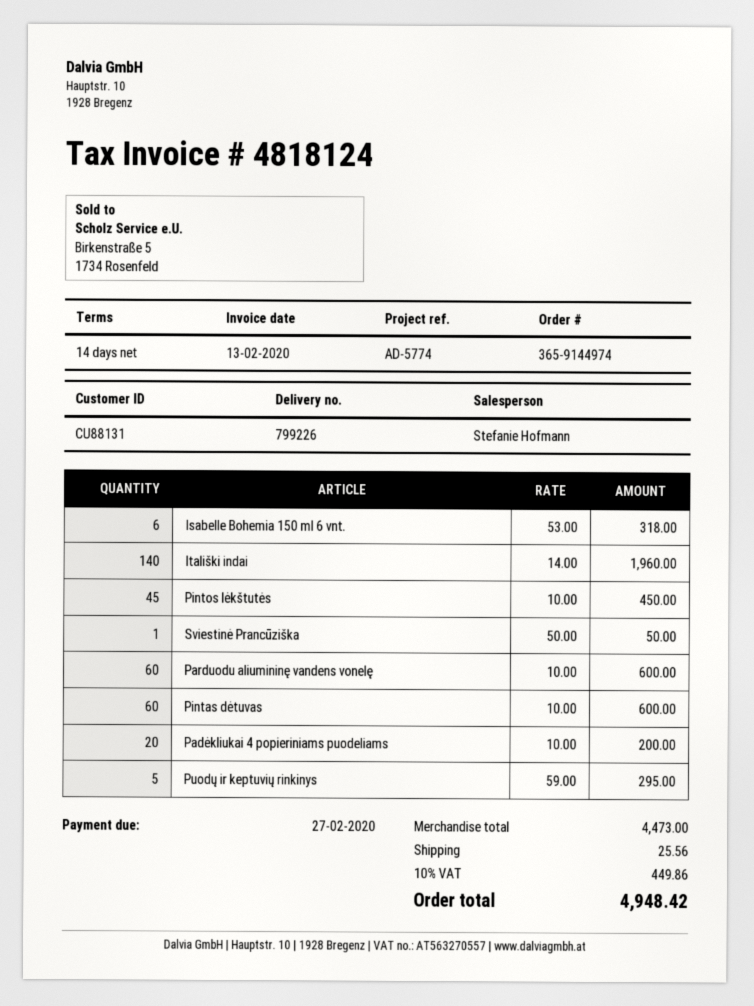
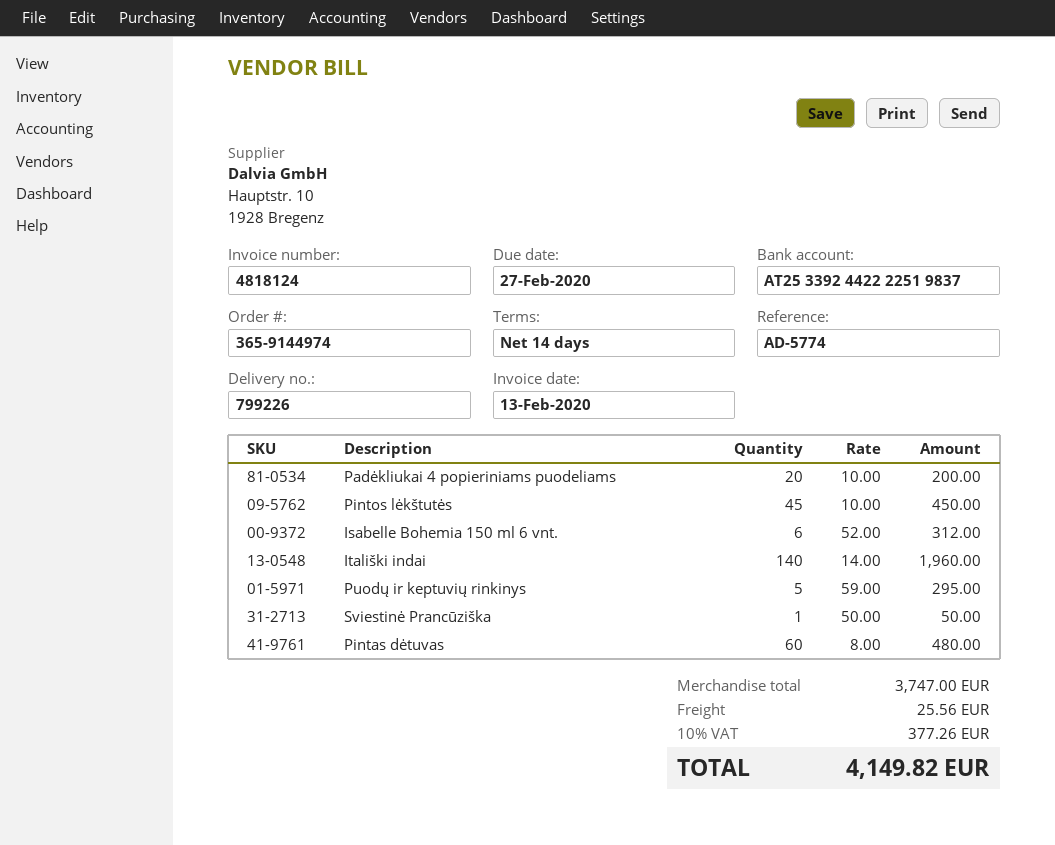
Isabelle Bohemia 150 ml 6 vnt.: 6 x 53.00 = 318.00 -> 6 x 52.00 = 312.00
Parduodu aliumininę vandens vonelę: 60 x 10.00 = 600.00 -> none
Pintas dėtuvas: 60 x 10.00 = 600.00 -> 60 x 8.00 = 480.00
subtotal: 4473.00 -> 3747.00
tax: 10% = 449.86 -> 10% = 377.26
total: 4948.42 -> 4149.82

